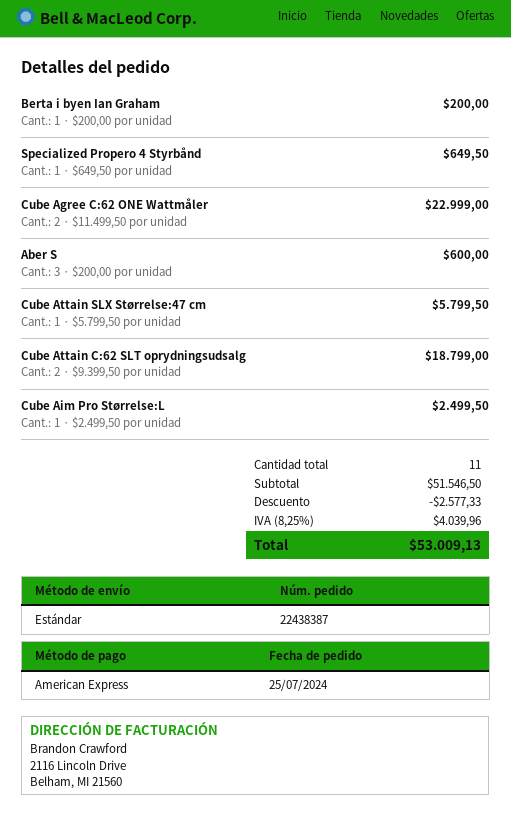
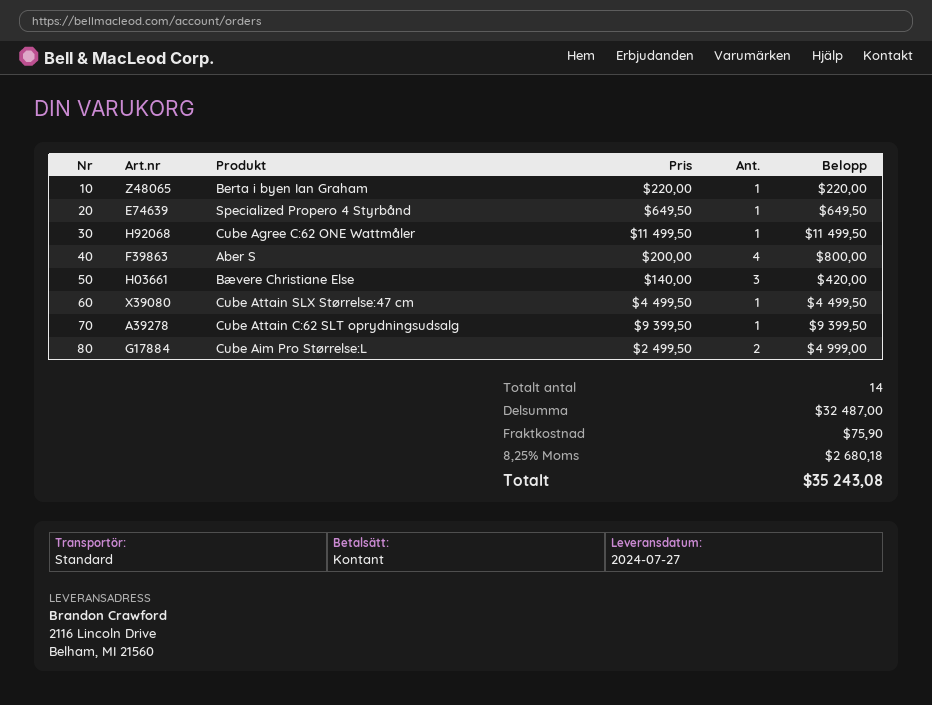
payment method: American Express -> cash
Berta i byen Ian Graham: 1 x 200.00 = 200.00 -> 1 x 220.00 = 220.00
Cube Agree C:62 ONE Wattmåler: 2 x 11499.50 = 22999.00 -> 1 x 11499.50 = 11499.50
Aber S: 3 x 200.00 = 600.00 -> 4 x 200.00 = 800.00
Cube Attain SLX Størrelse:47 cm: 1 x 5799.50 = 5799.50 -> 1 x 4499.50 = 4499.50
Cube Attain C:62 SLT oprydningsudsalg: 2 x 9399.50 = 18799.00 -> 1 x 9399.50 = 9399.50
Cube Aim Pro Størrelse:L: 1 x 2499.50 = 2499.50 -> 2 x 2499.50 = 4999.00
Bævere Christiane Else: none -> 3 x 140.00 = 420.00
total quantity: 11 -> 14
subtotal: 51546.50 -> 32487.00
discount: 2577.33 -> none
shipping: none -> 75.90
tax: 8.25% = 4039.96 -> 8.25% = 2680.18
total: 53009.13 -> 35243.08

